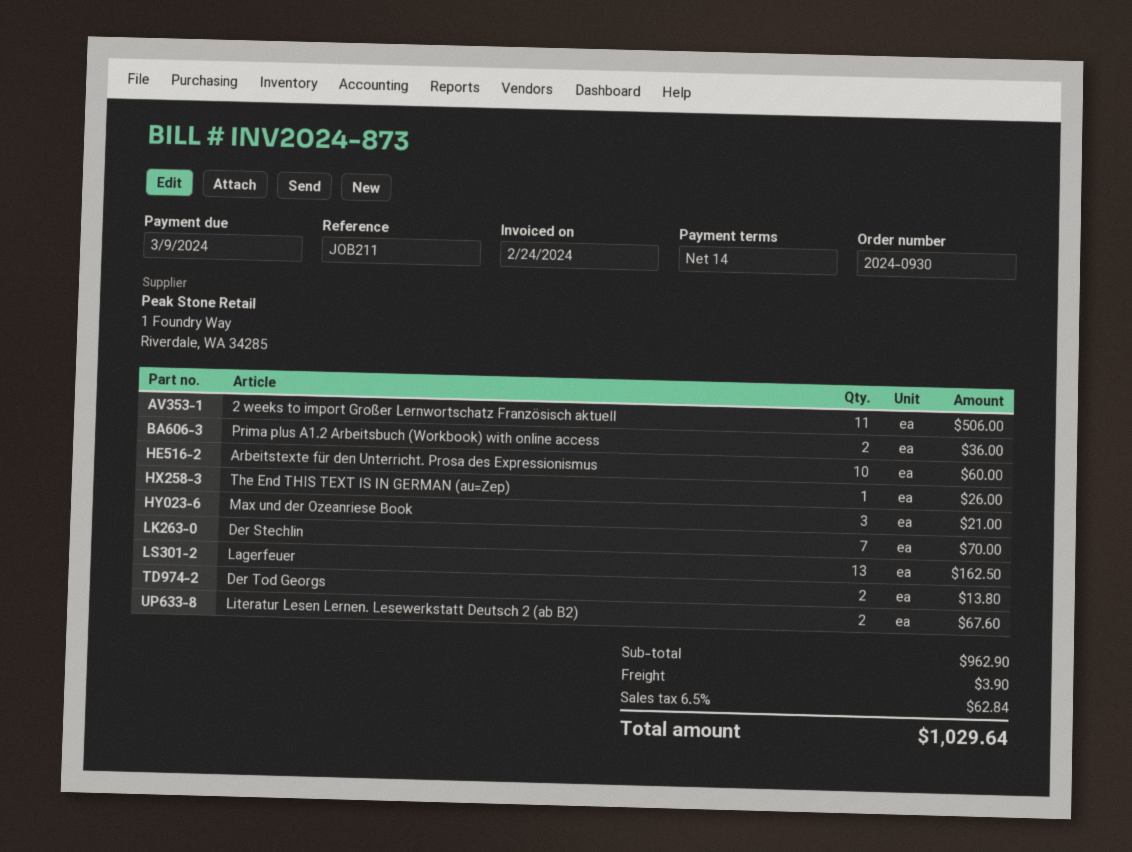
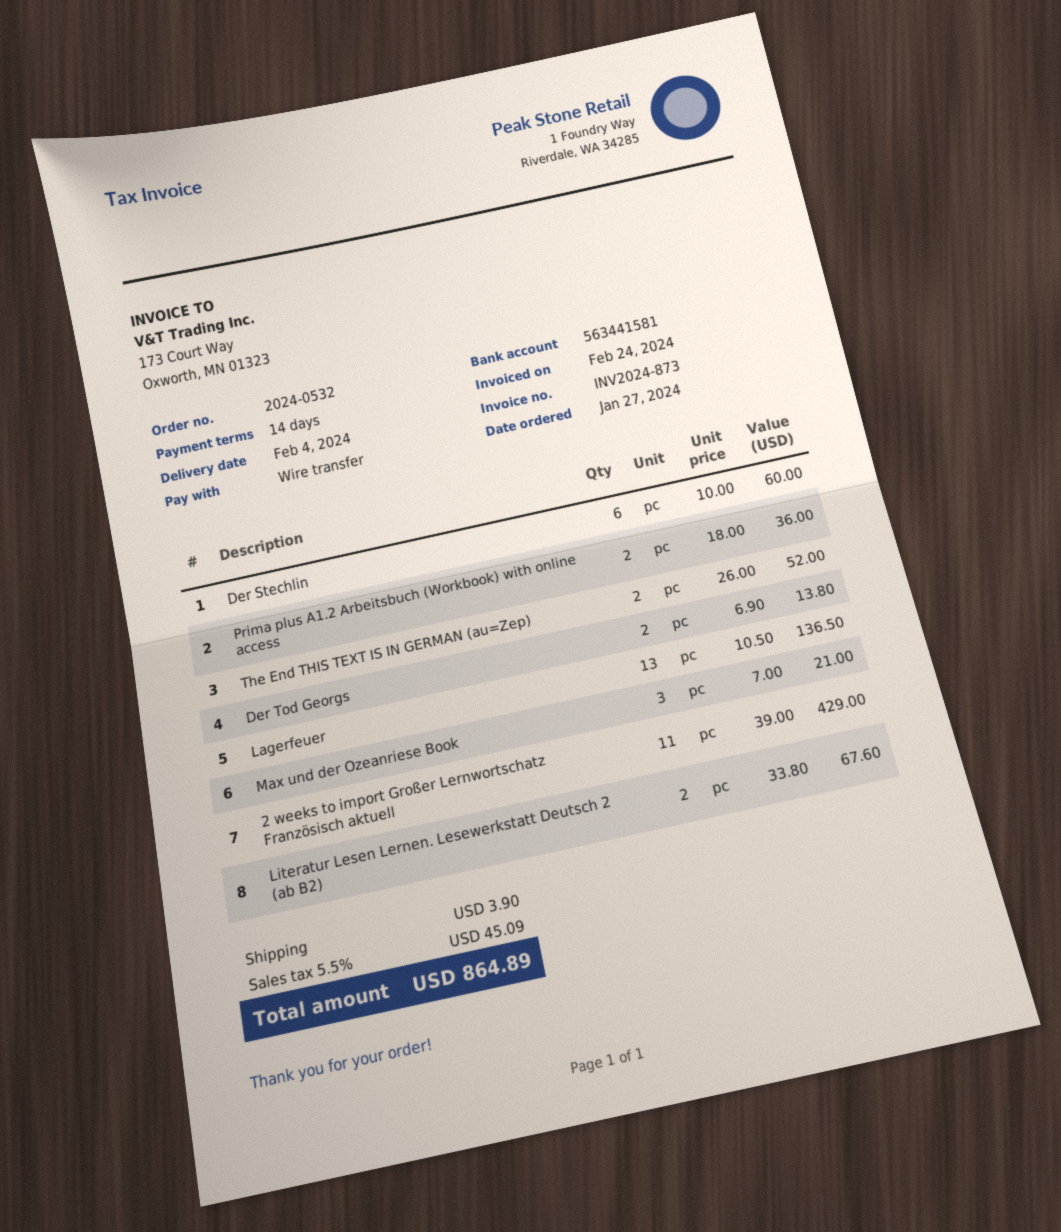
order number: 2024-0930 -> 2024-0532
2 weeks to import Großer Lernwortschatz Französisch aktuell: 11 for 506.00 -> 11 for 429.00
Arbeitstexte für den Unterricht. Prosa des Expressionismus: 10 for 60.00 -> none
The End THIS TEXT IS IN GERMAN (au=Zep): 1 for 26.00 -> 2 for 52.00
Der Stechlin: 7 for 70.00 -> 6 for 60.00
Lagerfeuer: 13 for 162.50 -> 13 for 136.50
tax: 6.5% = 62.84 -> 5.5% = 45.09
total: 1029.64 -> 864.89

